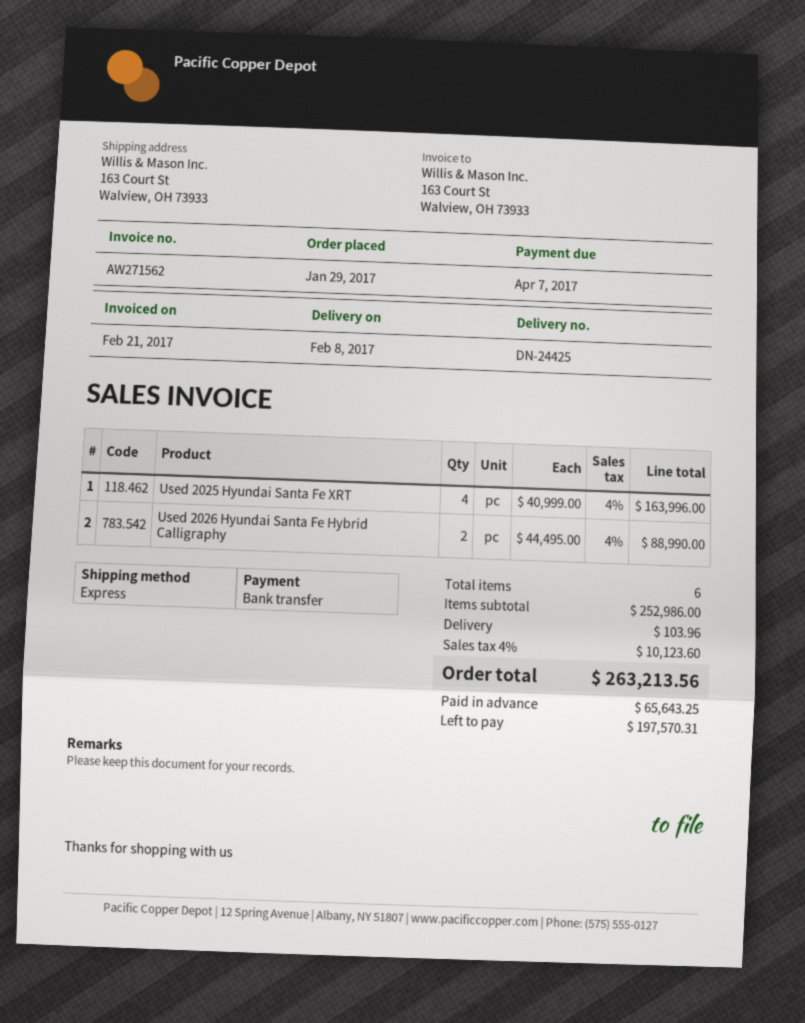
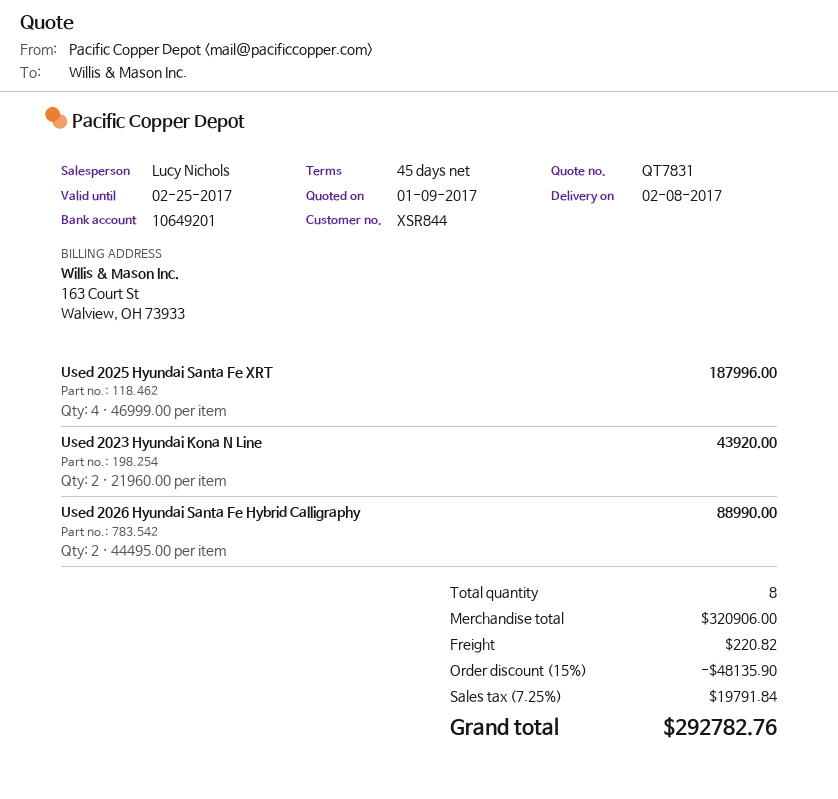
Used 2025 Hyundai Santa Fe XRT: 4 x 40999.00 = 163996.00 -> 4 x 46999.00 = 187996.00
Used 2023 Hyundai Kona N Line: none -> 2 x 21960.00 = 43920.00
total quantity: 6 -> 8
subtotal: 252986.00 -> 320906.00
discount: none -> 15% = 48135.90
shipping: 103.96 -> 220.82
tax: 4% = 10123.60 -> 7.25% = 19791.84
total: 263213.56 -> 292782.76

